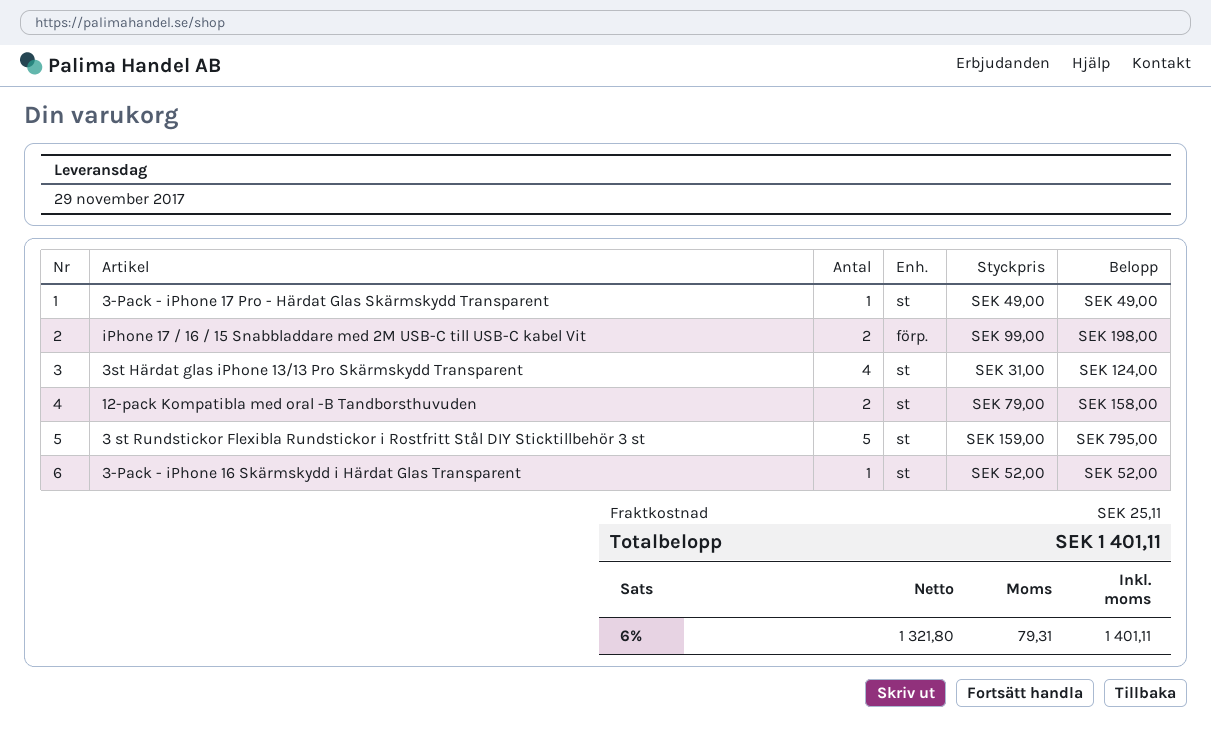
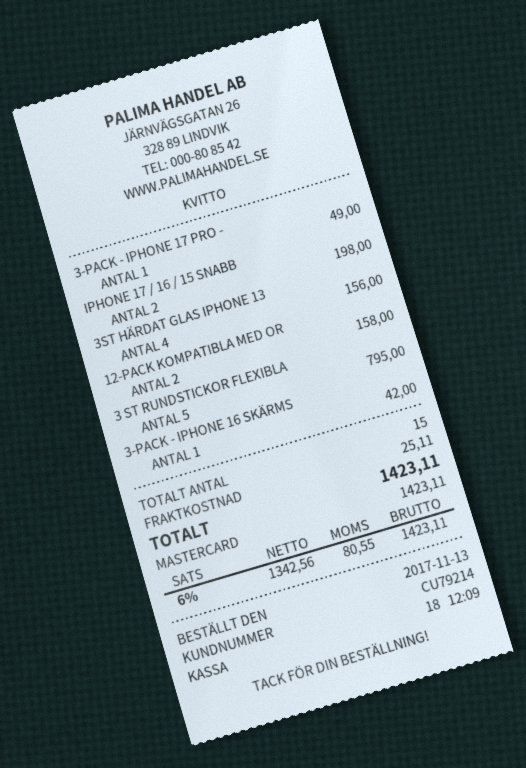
3st Härdat glas iPhone 13/13 Pro Skärmskydd Transparent: 4 for 124.00 -> 4 for 156.00
3-Pack - iPhone 16 Skärmskydd i Härdat Glas Transparent: 1 for 52.00 -> 1 for 42.00
net: 1321.80 -> 1342.56
tax: 6% = 79.31 -> 6% = 80.55
total: 1401.11 -> 1423.11

